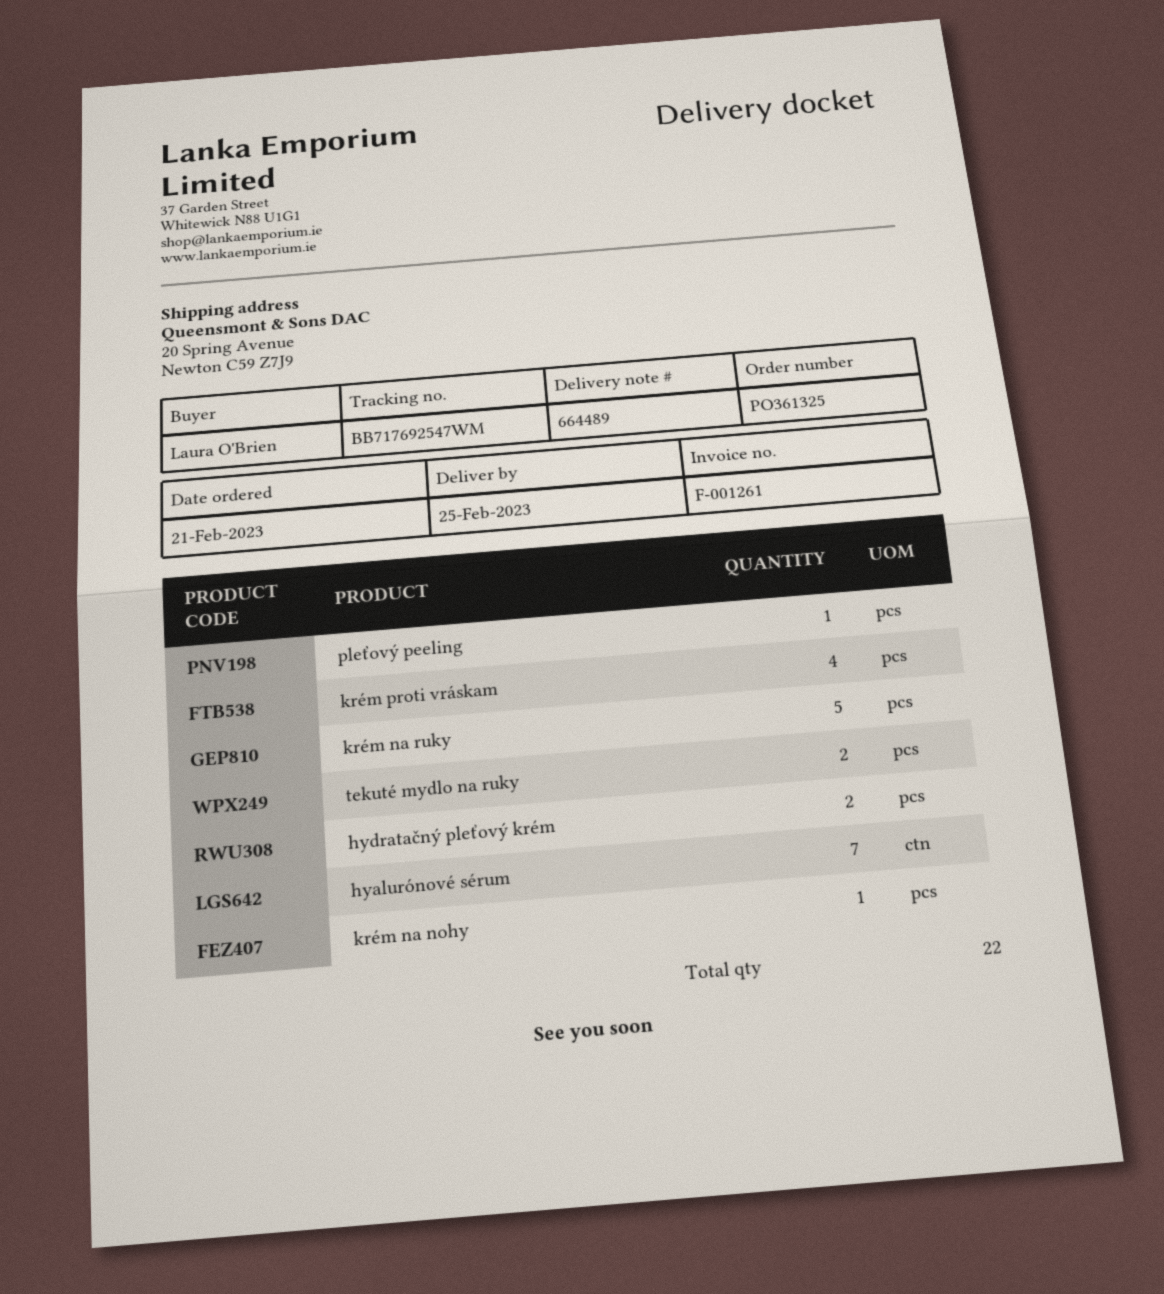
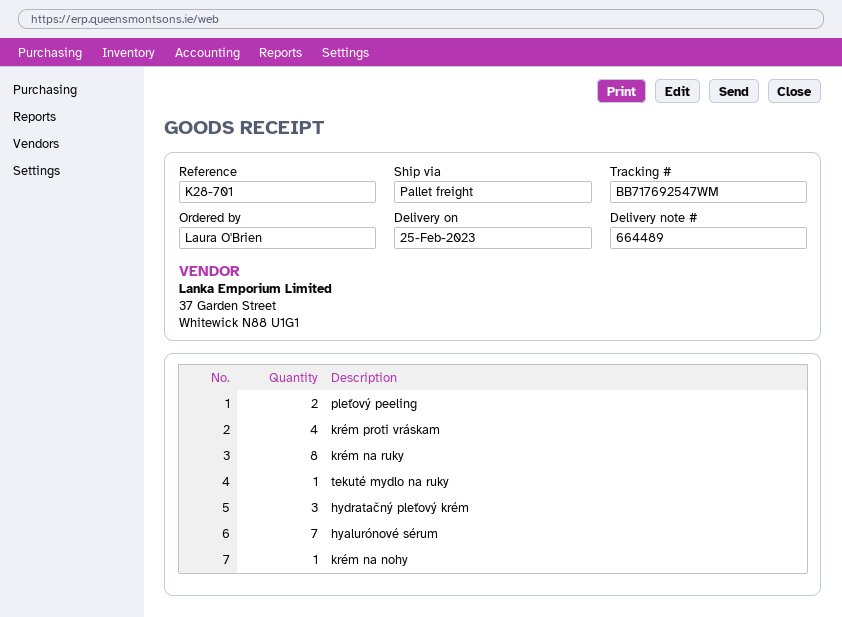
pleťový peeling: 1 -> 2
krém na ruky: 5 -> 8
tekuté mydlo na ruky: 2 -> 1
hydratačný pleťový krém: 2 -> 3

